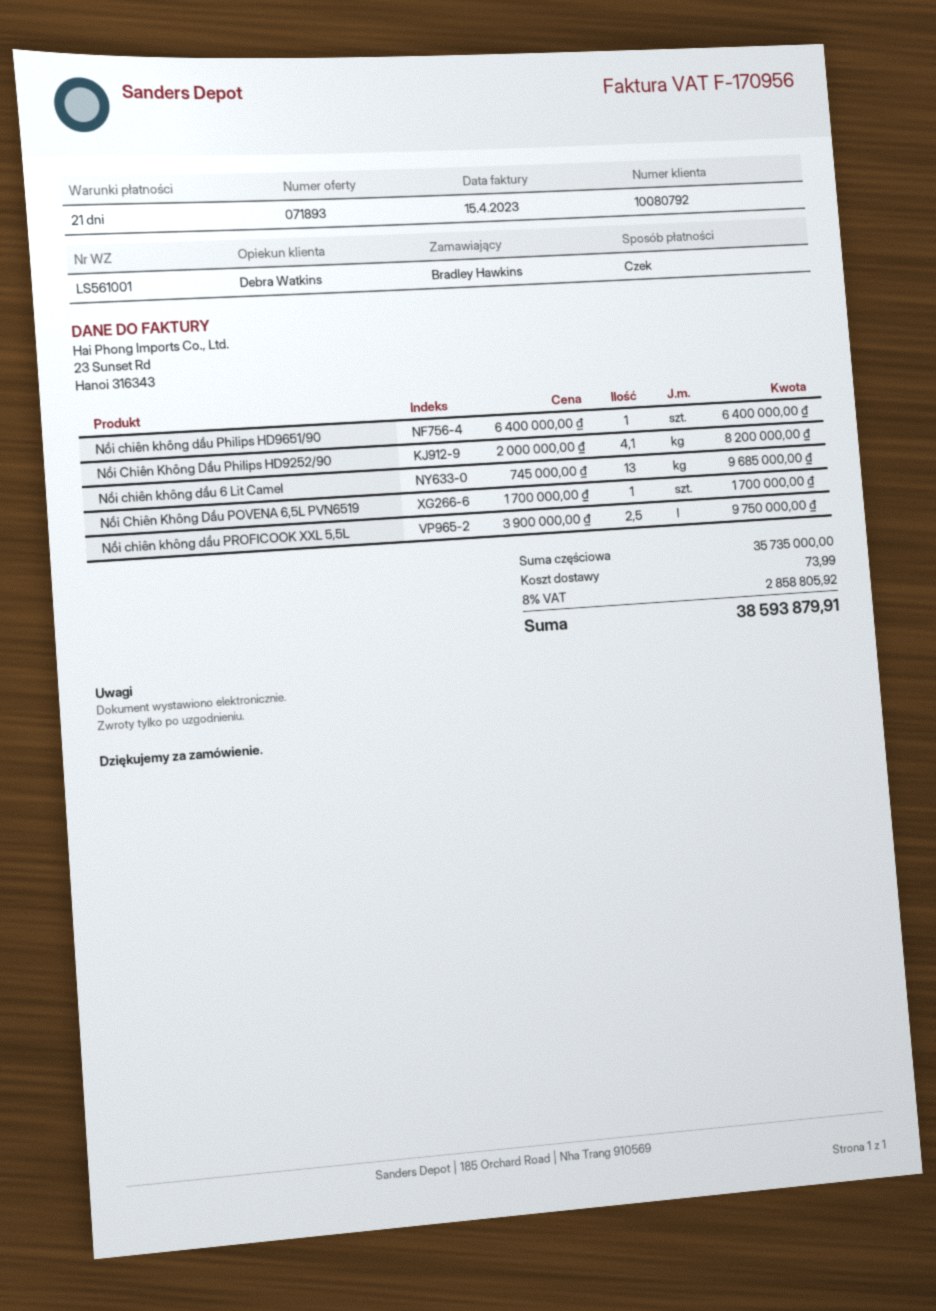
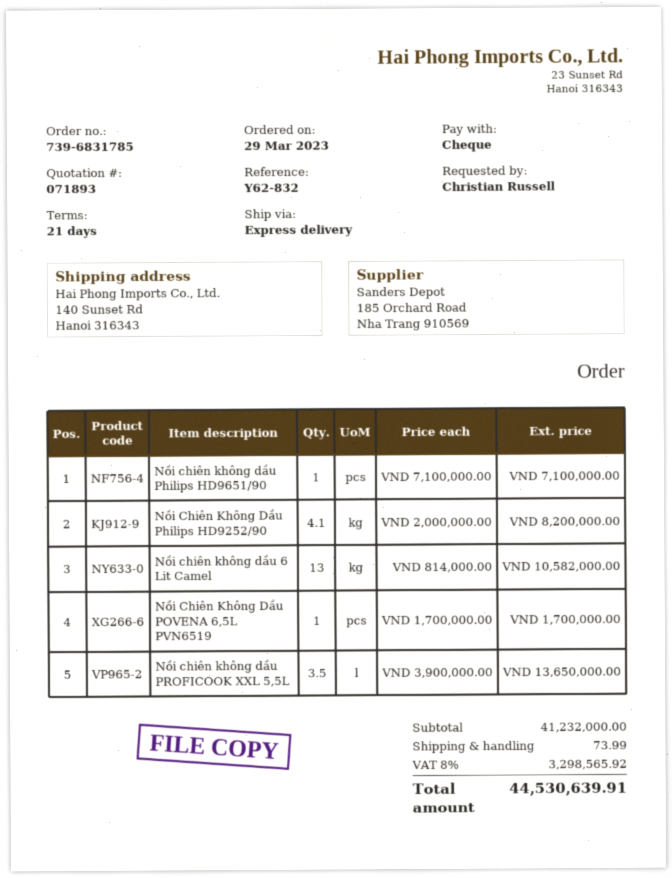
ordered by: Bradley Hawkins -> Christian Russell
Nồi chiên không dầu Philips HD9651/90: 1 x 6400000.00 = 6400000.00 -> 1 x 7100000.00 = 7100000.00
Nồi chiên không dầu 6 Lit Camel: 13 x 745000.00 = 9685000.00 -> 13 x 814000.00 = 10582000.00
Nồi chiên không dầu PROFICOOK XXL 5,5L: 2.5 x 3900000.00 = 9750000.00 -> 3.5 x 3900000.00 = 13650000.00
subtotal: 35735000.00 -> 41232000.00
tax: 8% = 2858805.92 -> 8% = 3298565.92
total: 38593879.91 -> 44530639.91

